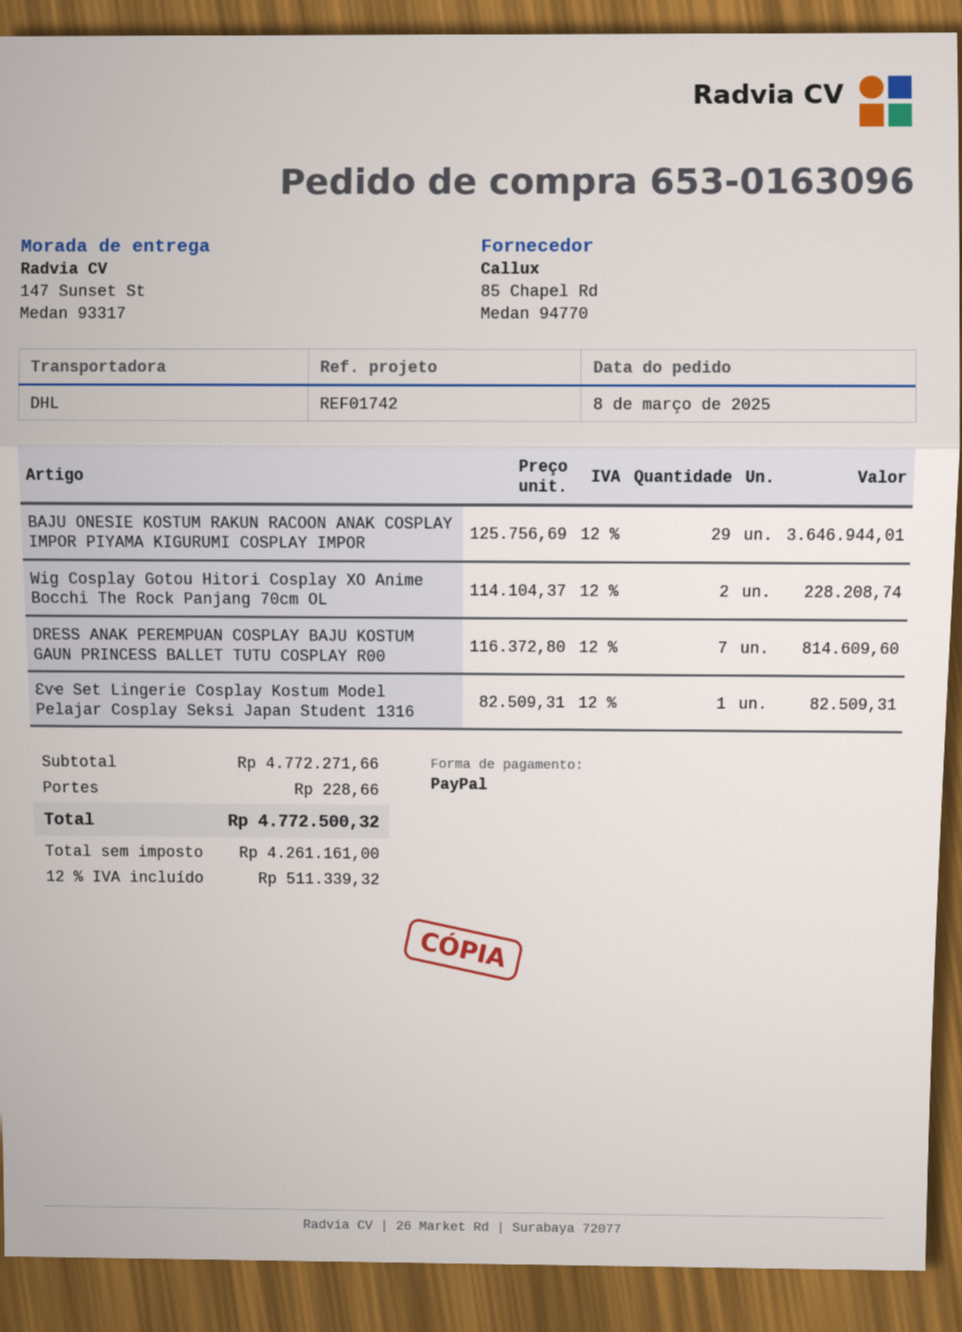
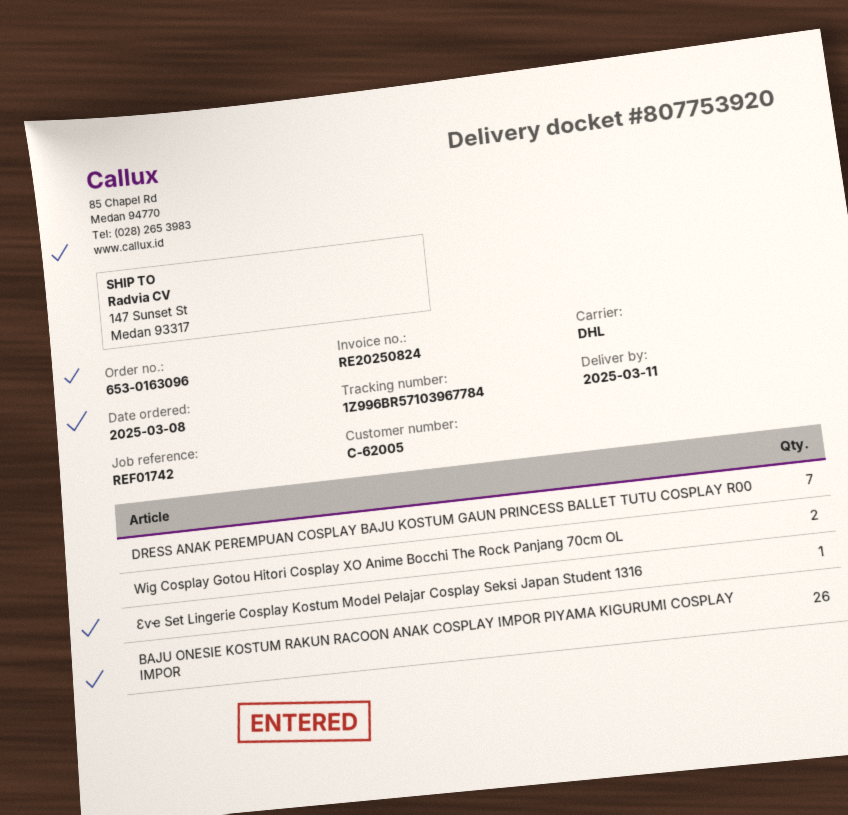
BAJU ONESIE KOSTUM RAKUN RACOON ANAK COSPLAY IMPOR PIYAMA KIGURUMI COSPLAY IMPOR: 29 -> 26

